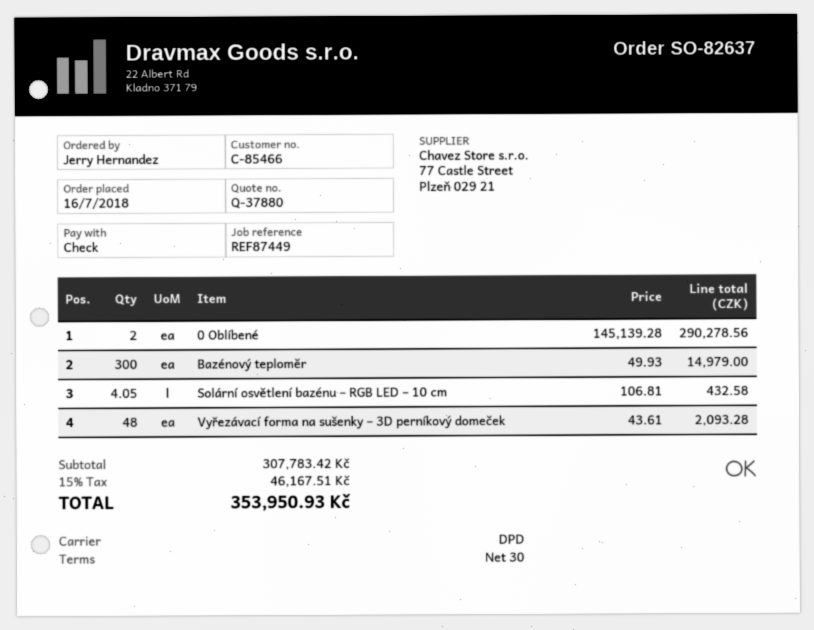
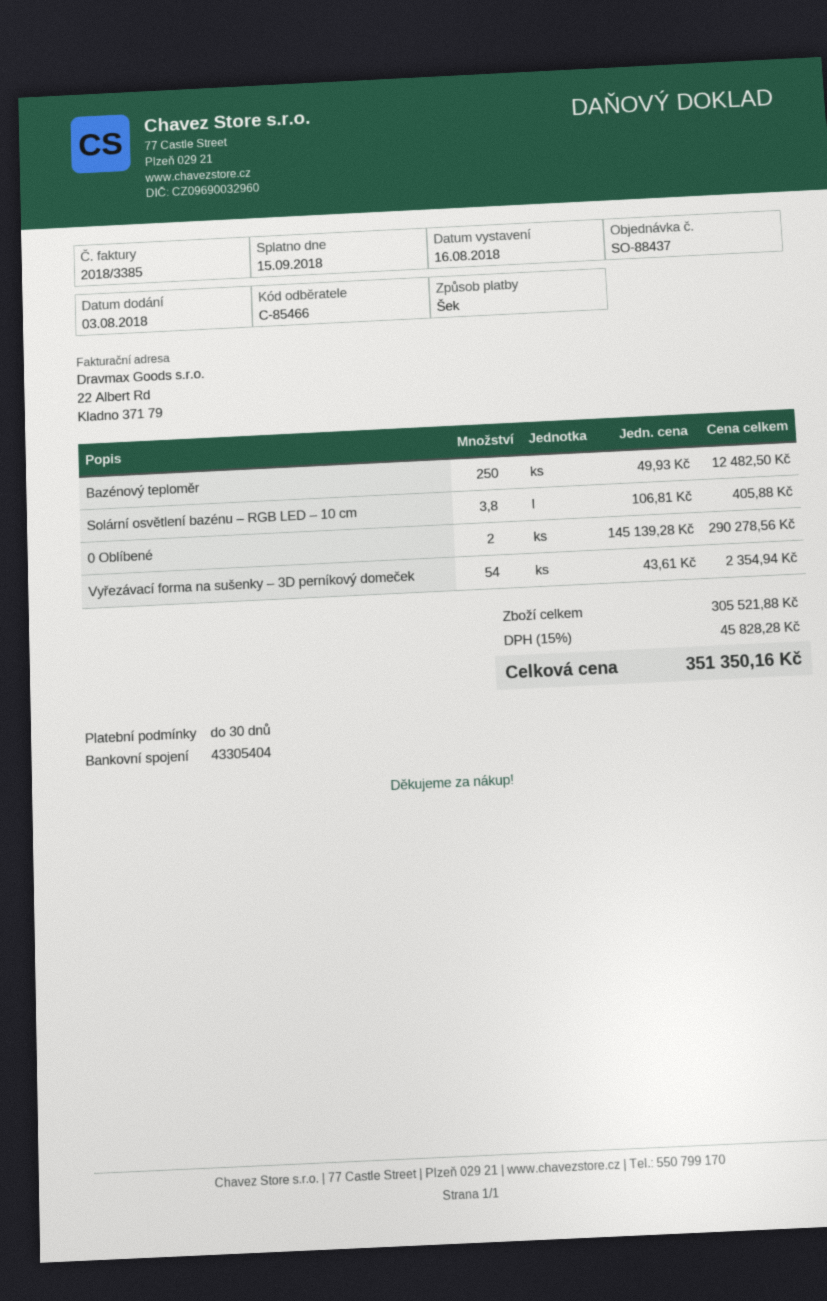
order number: SO-82637 -> SO-88437
Bazénový teploměr: 300 x 49.93 = 14979.00 -> 250 x 49.93 = 12482.50
Solární osvětlení bazénu – RGB LED – 10 cm: 4.05 x 106.81 = 432.58 -> 3.8 x 106.81 = 405.88
Vyřezávací forma na sušenky – 3D perníkový domeček: 48 x 43.61 = 2093.28 -> 54 x 43.61 = 2354.94
subtotal: 307783.42 -> 305521.88
tax: 15% = 46167.51 -> 15% = 45828.28
total: 353950.93 -> 351350.16

